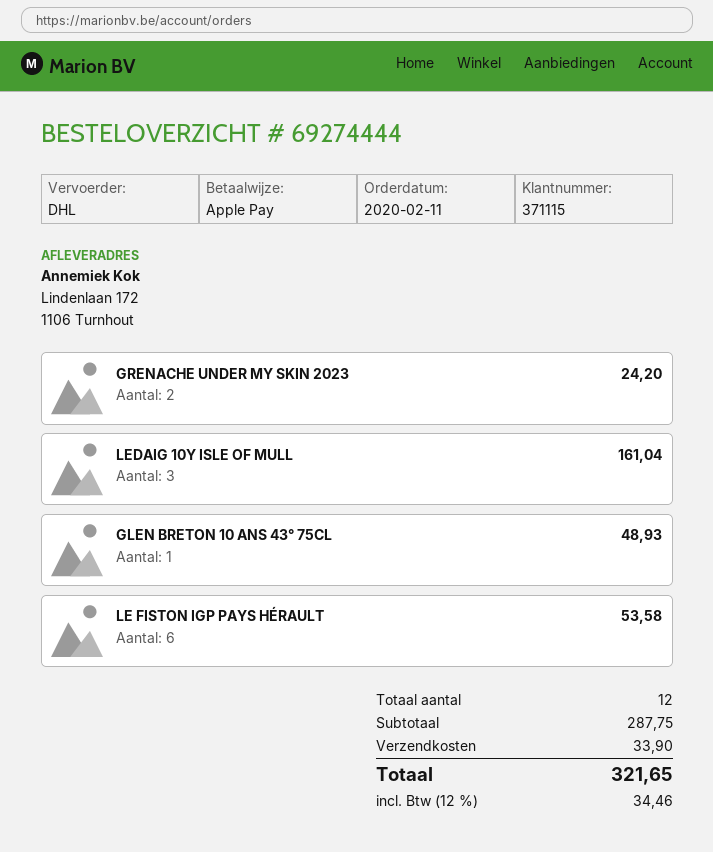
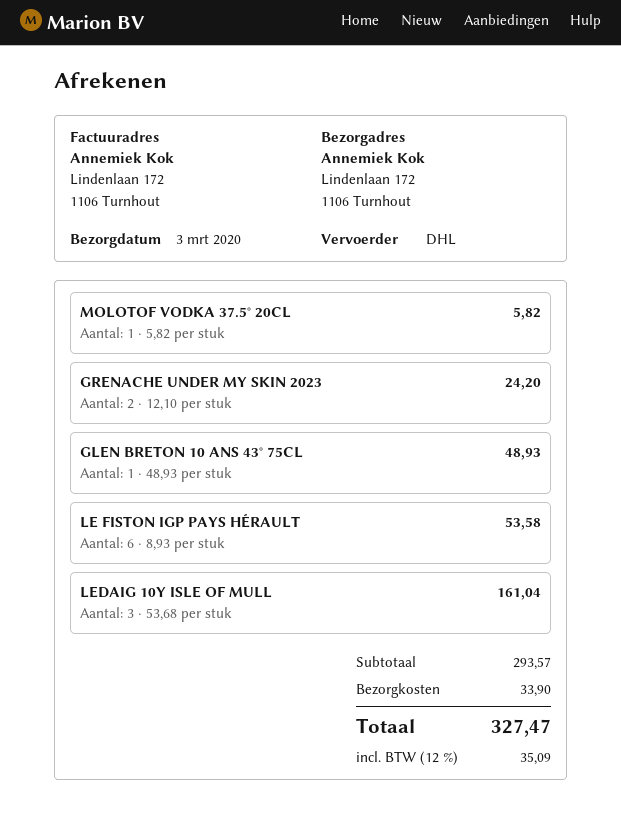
MOLOTOF VODKA 37.5° 20CL: none -> 1 for 5.82
subtotal: 287.75 -> 293.57
tax: 12% = 34.46 -> 12% = 35.09
total: 321.65 -> 327.47

